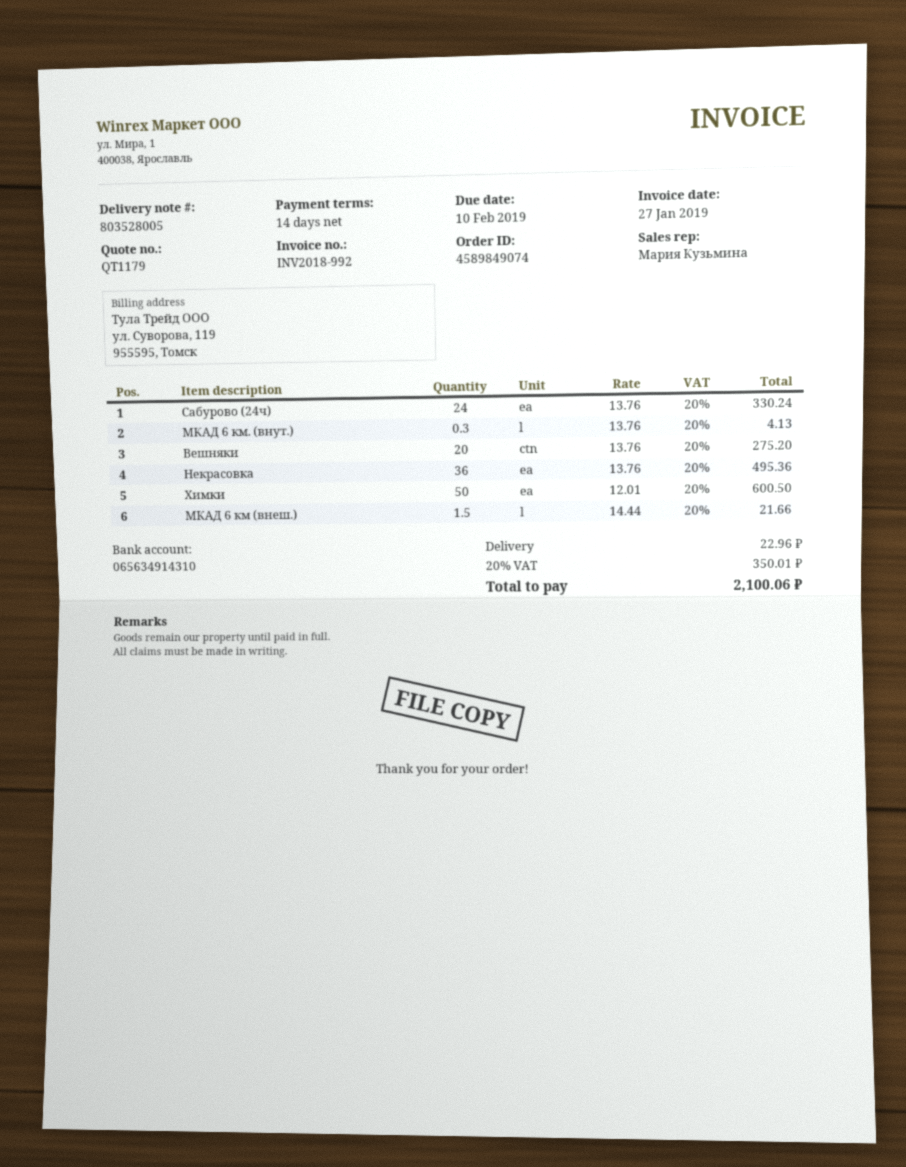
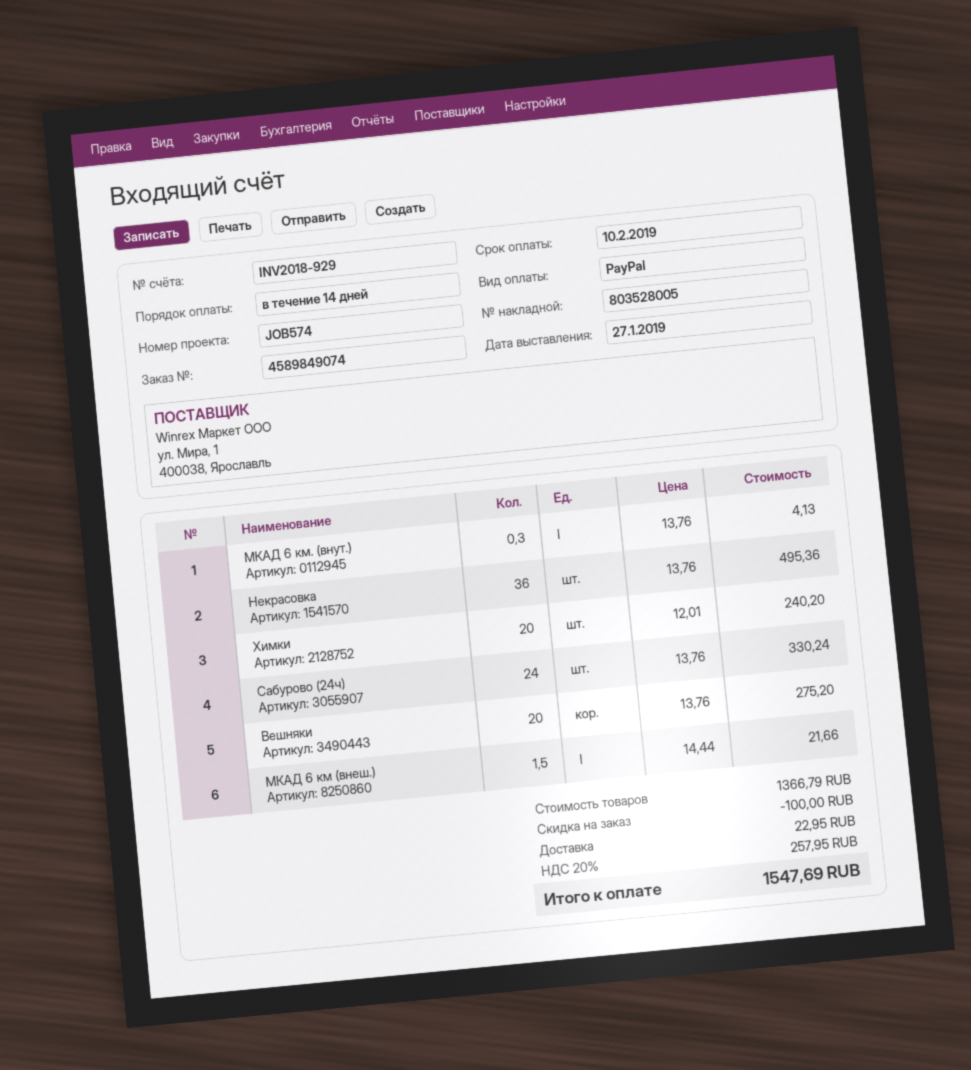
invoice number: INV2018-992 -> INV2018-929
Химки: 50 x 12.01 = 600.50 -> 20 x 12.01 = 240.20
discount: none -> 100.00
shipping: 22.96 -> 22.95
tax: 20% = 350.01 -> 20% = 257.95
total: 2100.06 -> 1547.69

